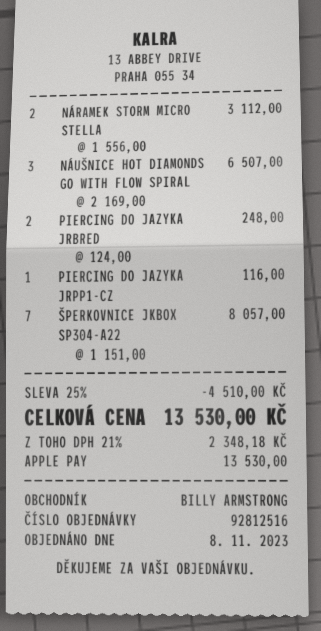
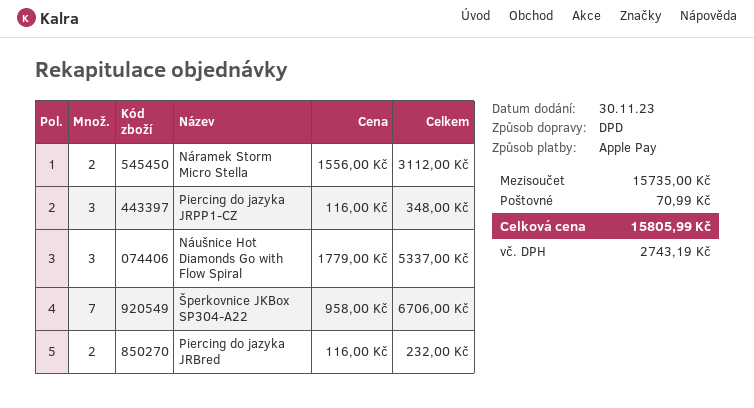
NÁUŠNICE HOT DIAMONDS GO WITH FLOW SPIRAL: 3 x 2169.00 = 6507.00 -> 3 x 1779.00 = 5337.00
PIERCING DO JAZYKA JRBRED: 2 x 124.00 = 248.00 -> 2 x 116.00 = 232.00
PIERCING DO JAZYKA JRPP1-CZ: 1 x 116.00 = 116.00 -> 3 x 116.00 = 348.00
ŠPERKOVNICE JKBOX SP304-A22: 7 x 1151.00 = 8057.00 -> 7 x 958.00 = 6706.00
discount: 25% = 4510.00 -> none
shipping: none -> 70.99
tax: 2348.18 -> 2743.19
total: 13530.00 -> 15805.99

